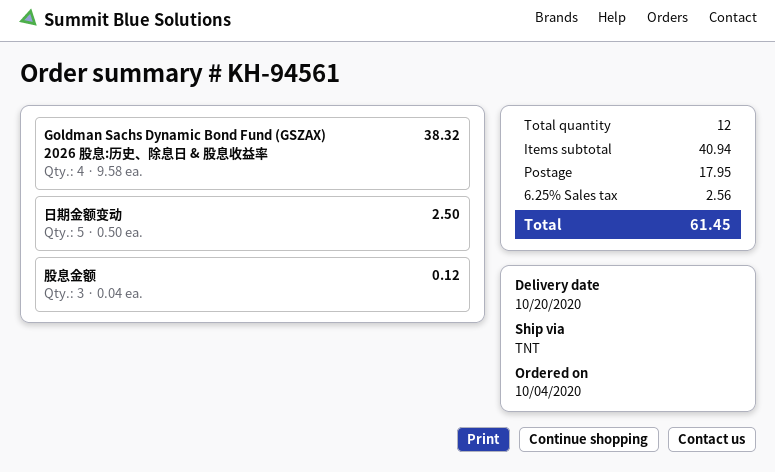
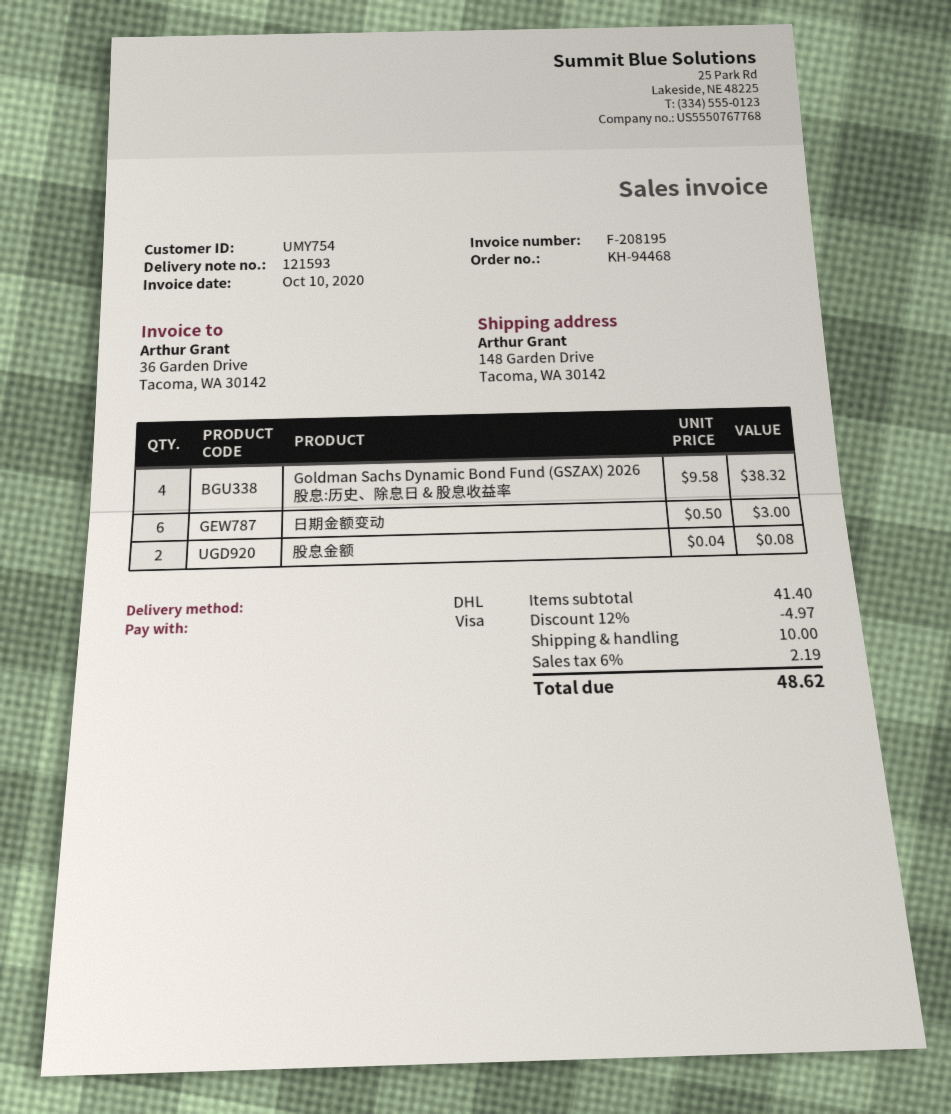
order number: KH-94561 -> KH-94468
shipping method: TNT -> DHL
日期金额变动: 5 x 0.50 = 2.50 -> 6 x 0.50 = 3.00
股息金额: 3 x 0.04 = 0.12 -> 2 x 0.04 = 0.08
subtotal: 40.94 -> 41.40
discount: none -> 12% = 4.97
shipping: 17.95 -> 10.00
tax: 6.25% = 2.56 -> 6% = 2.19
total: 61.45 -> 48.62

